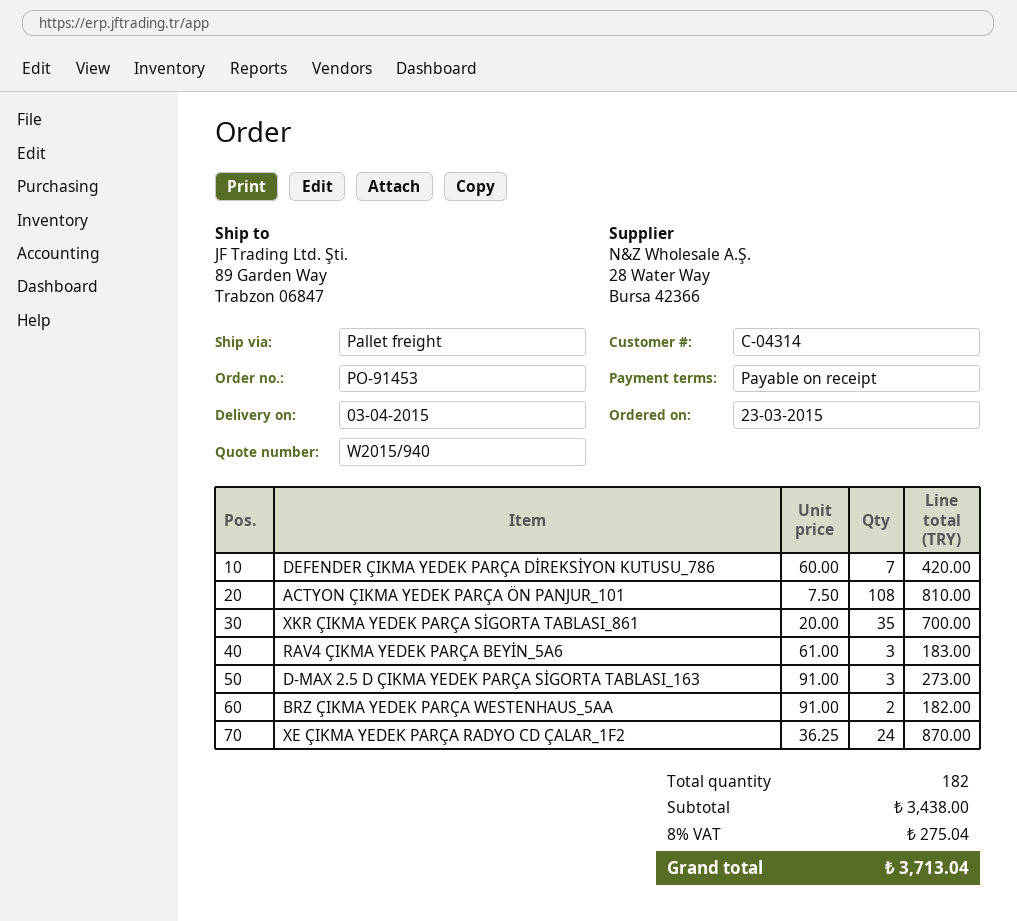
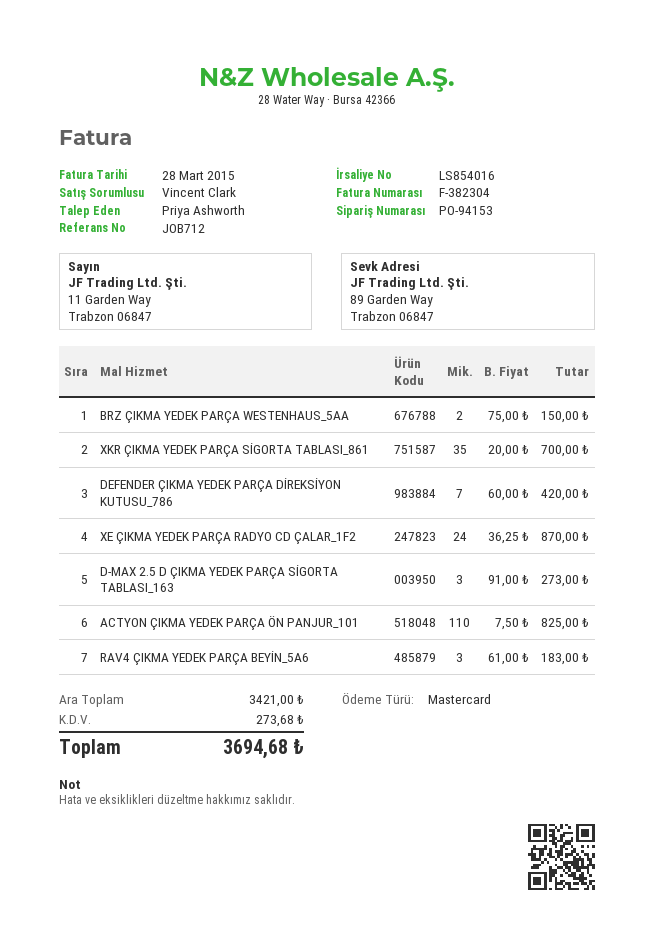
order number: PO-91453 -> PO-94153
ACTYON ÇIKMA YEDEK PARÇA ÖN PANJUR_101: 108 x 7.50 = 810.00 -> 110 x 7.50 = 825.00
BRZ ÇIKMA YEDEK PARÇA WESTENHAUS_5AA: 2 x 91.00 = 182.00 -> 2 x 75.00 = 150.00
subtotal: 3438.00 -> 3421.00
tax: 275.04 -> 273.68
total: 3713.04 -> 3694.68

